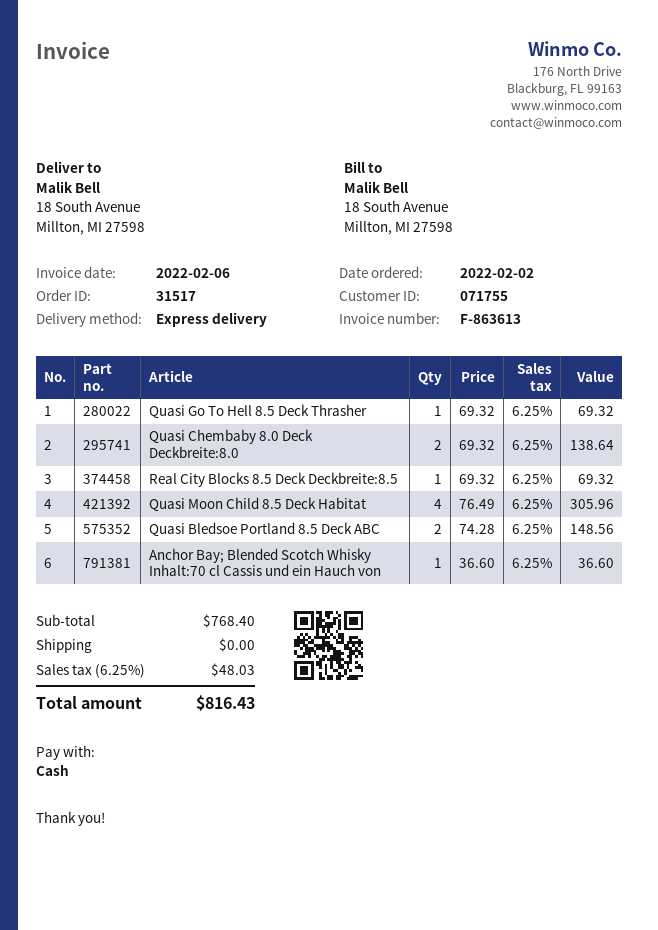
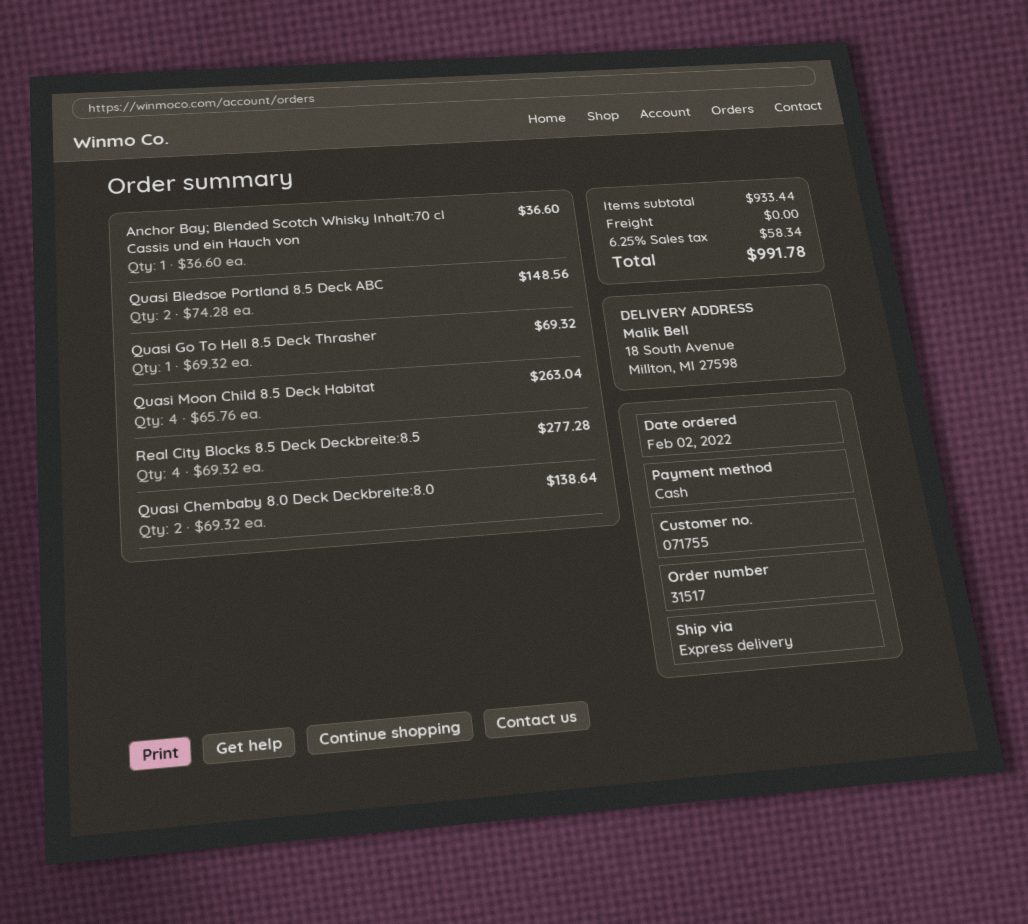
Real City Blocks 8.5 Deck Deckbreite:8.5: 1 x 69.32 = 69.32 -> 4 x 69.32 = 277.28
Quasi Moon Child 8.5 Deck Habitat: 4 x 76.49 = 305.96 -> 4 x 65.76 = 263.04
subtotal: 768.40 -> 933.44
tax: 6.25% = 48.03 -> 6.25% = 58.34
total: 816.43 -> 991.78

